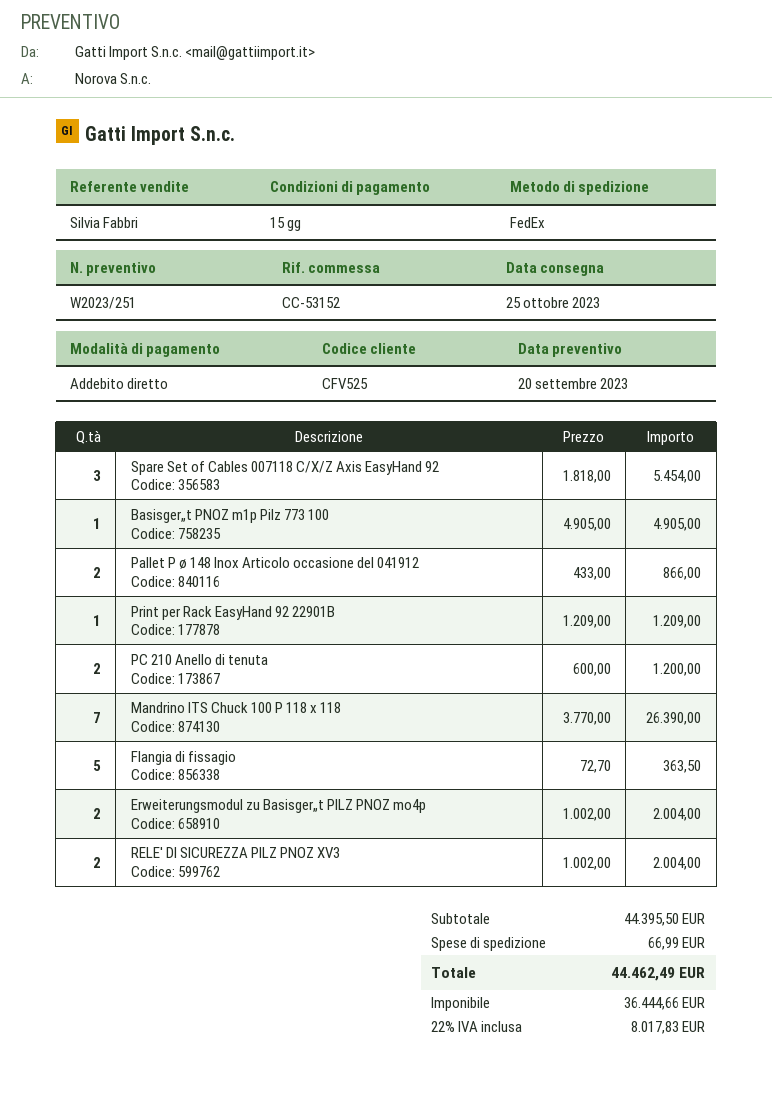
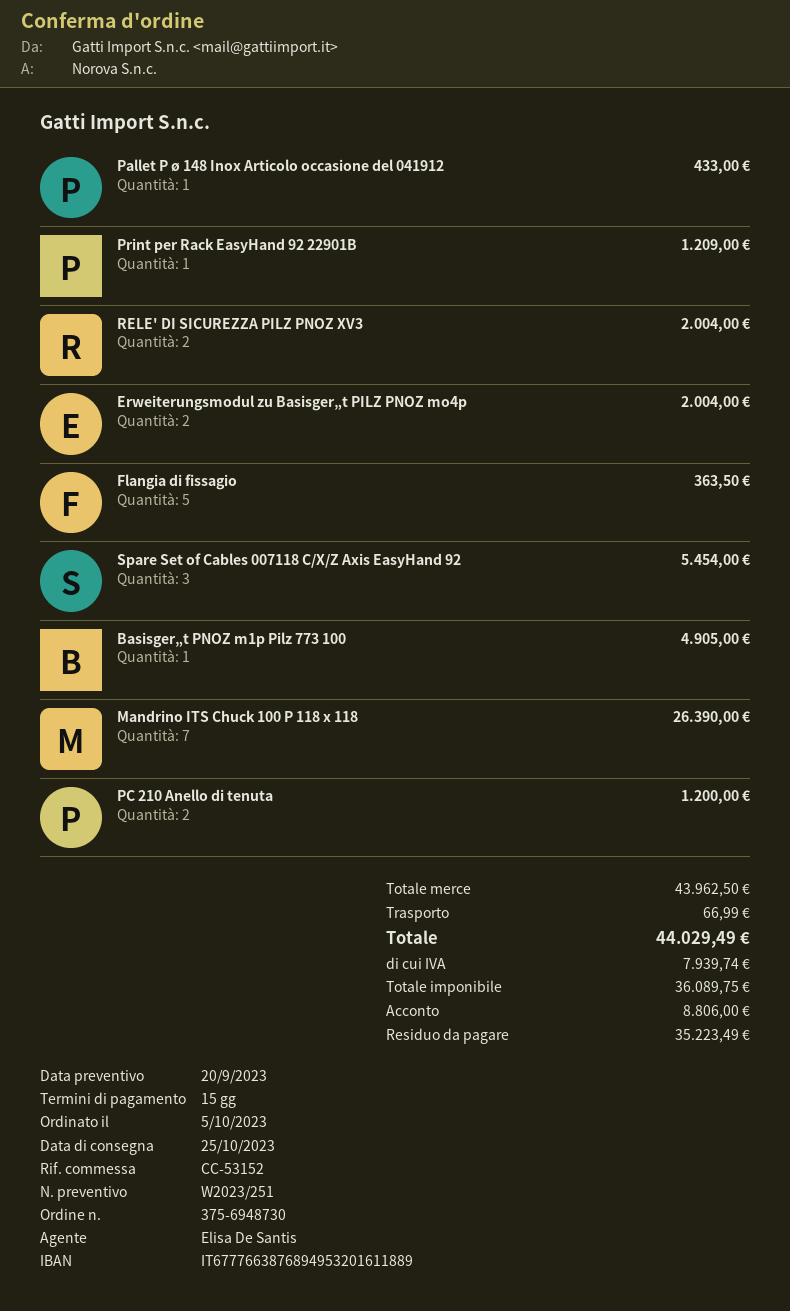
sales rep: Silvia Fabbri -> Elisa De Santis
Pallet P ø 148 Inox Articolo occasione del 041912: 2 for 866.00 -> 1 for 433.00
subtotal: 44395.50 -> 43962.50
net: 36444.66 -> 36089.75
tax: 8017.83 -> 7939.74
total: 44462.49 -> 44029.49

